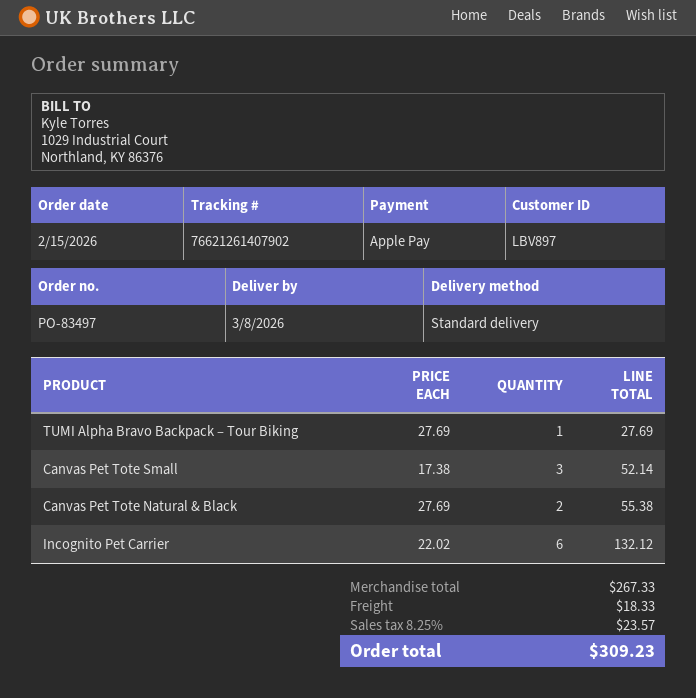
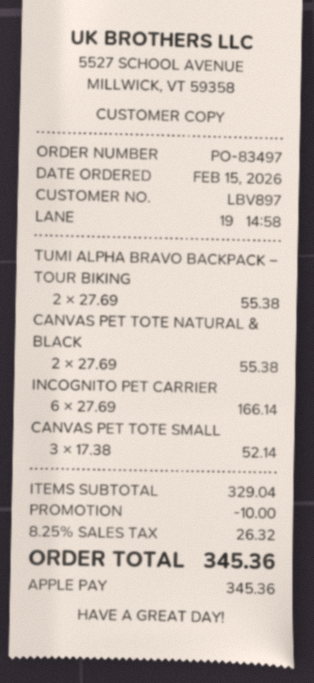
TUMI Alpha Bravo Backpack – Tour Biking: 1 x 27.69 = 27.69 -> 2 x 27.69 = 55.38
Incognito Pet Carrier: 6 x 22.02 = 132.12 -> 6 x 27.69 = 166.14
subtotal: 267.33 -> 329.04
discount: none -> 10.00
shipping: 18.33 -> none
tax: 8.25% = 23.57 -> 8.25% = 26.32
total: 309.23 -> 345.36

